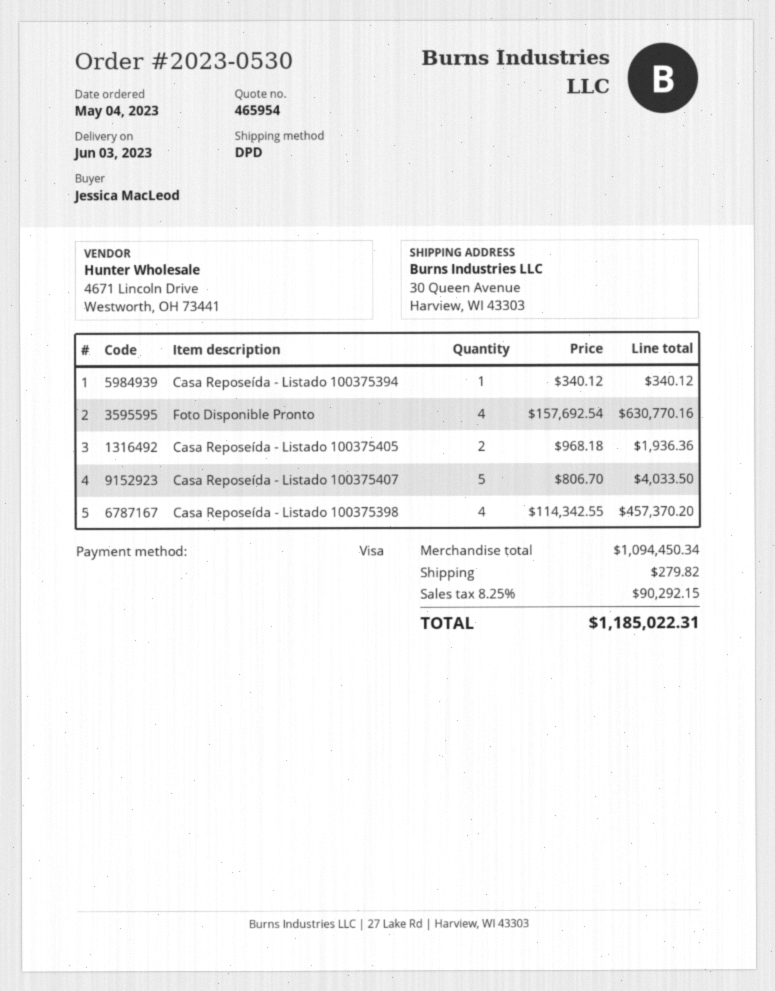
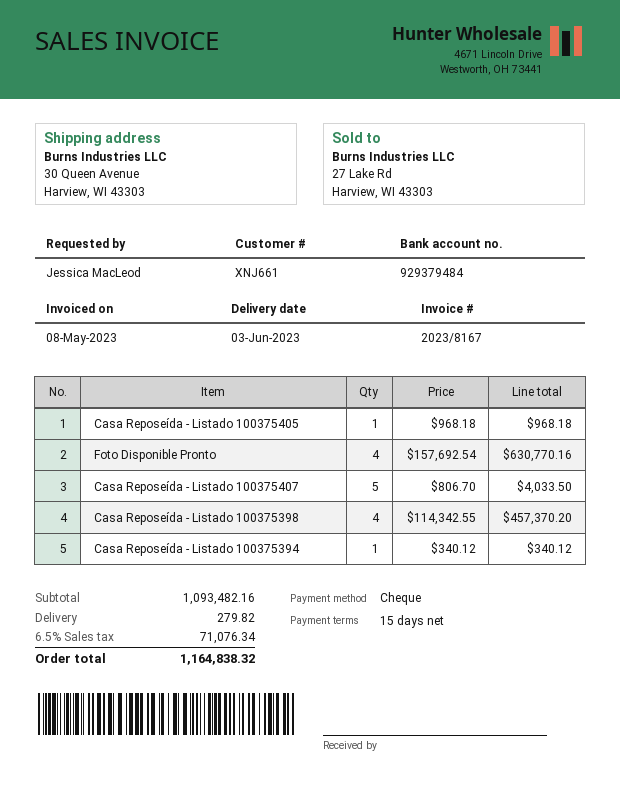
payment method: Visa -> cheque
Casa Reposeída - Listado 100375405: 2 x 968.18 = 1936.36 -> 1 x 968.18 = 968.18
subtotal: 1094450.34 -> 1093482.16
tax: 8.25% = 90292.15 -> 6.5% = 71076.34
total: 1185022.31 -> 1164838.32

